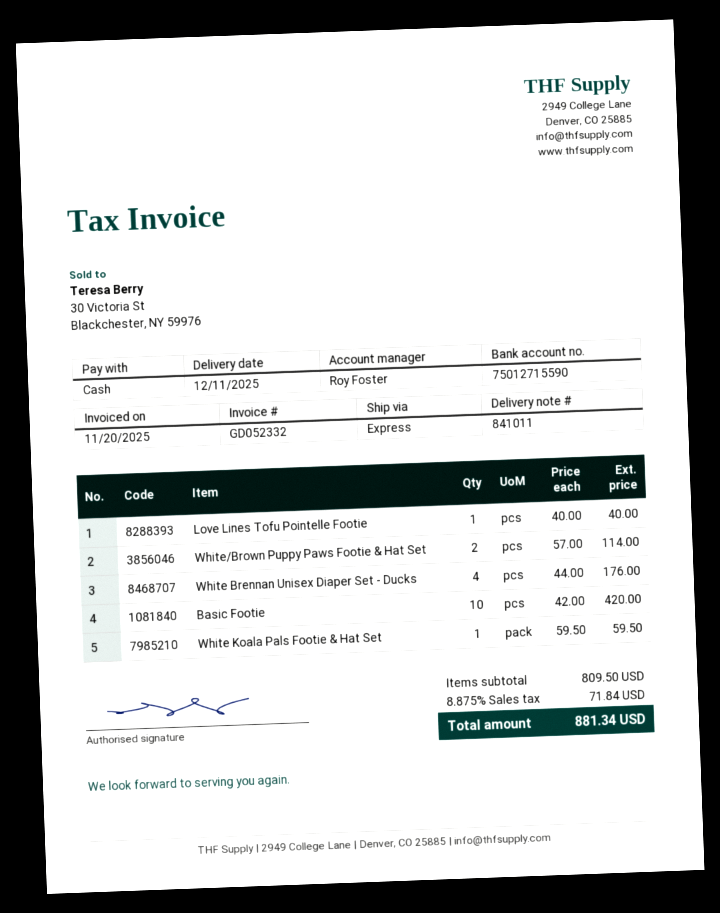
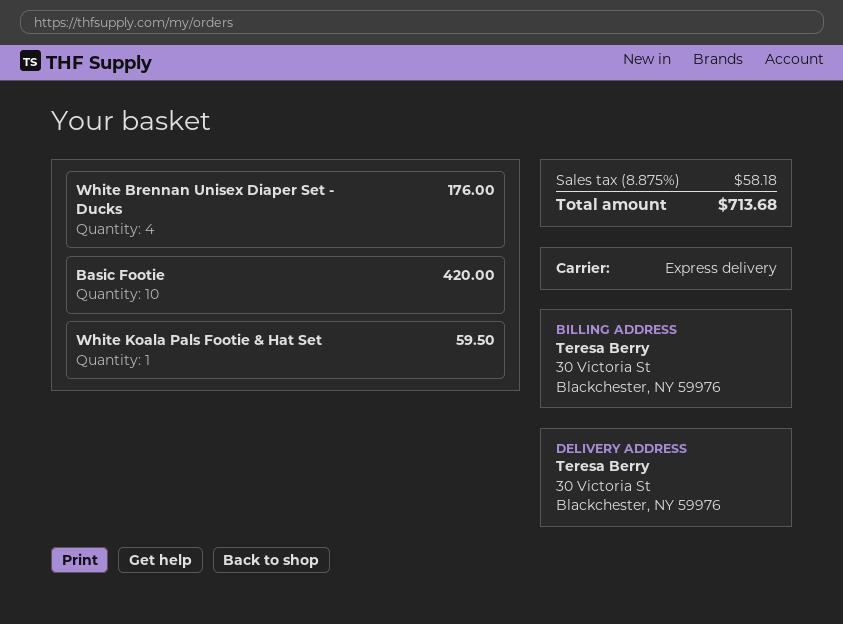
Love Lines Tofu Pointelle Footie: 1 for 40.00 -> none
White/Brown Puppy Paws Footie & Hat Set: 2 for 114.00 -> none
tax: 8.875% = 71.84 -> 8.875% = 58.18
total: 881.34 -> 713.68

